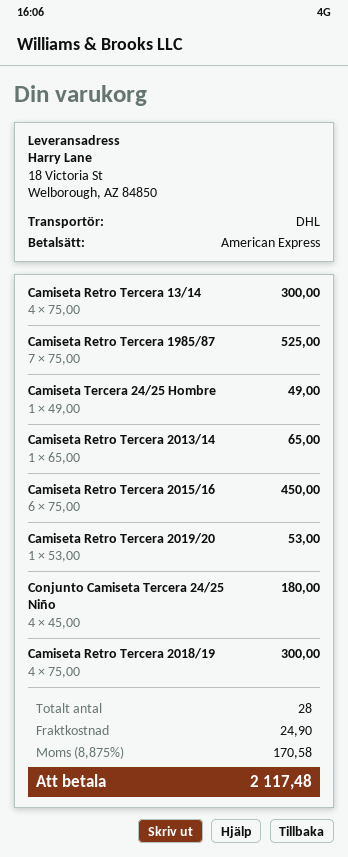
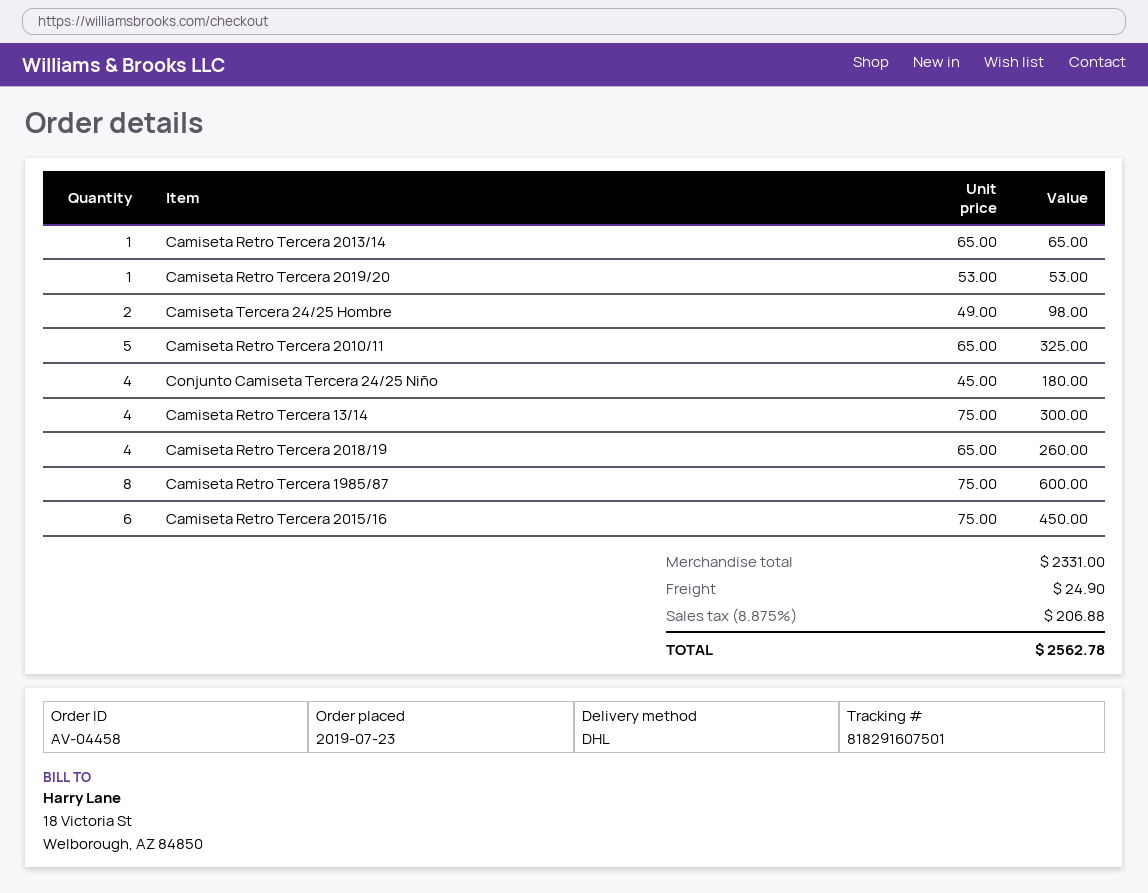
Camiseta Retro Tercera 1985/87: 7 x 75.00 = 525.00 -> 8 x 75.00 = 600.00
Camiseta Tercera 24/25 Hombre: 1 x 49.00 = 49.00 -> 2 x 49.00 = 98.00
Camiseta Retro Tercera 2018/19: 4 x 75.00 = 300.00 -> 4 x 65.00 = 260.00
Camiseta Retro Tercera 2010/11: none -> 5 x 65.00 = 325.00
tax: 8.875% = 170.58 -> 8.875% = 206.88
total: 2117.48 -> 2562.78

